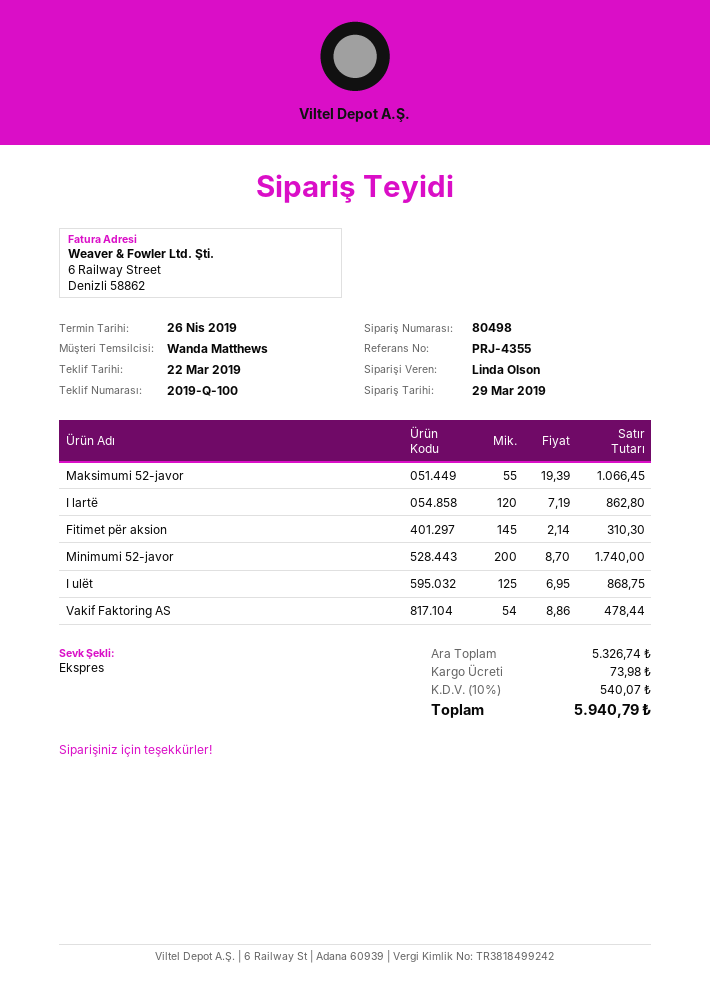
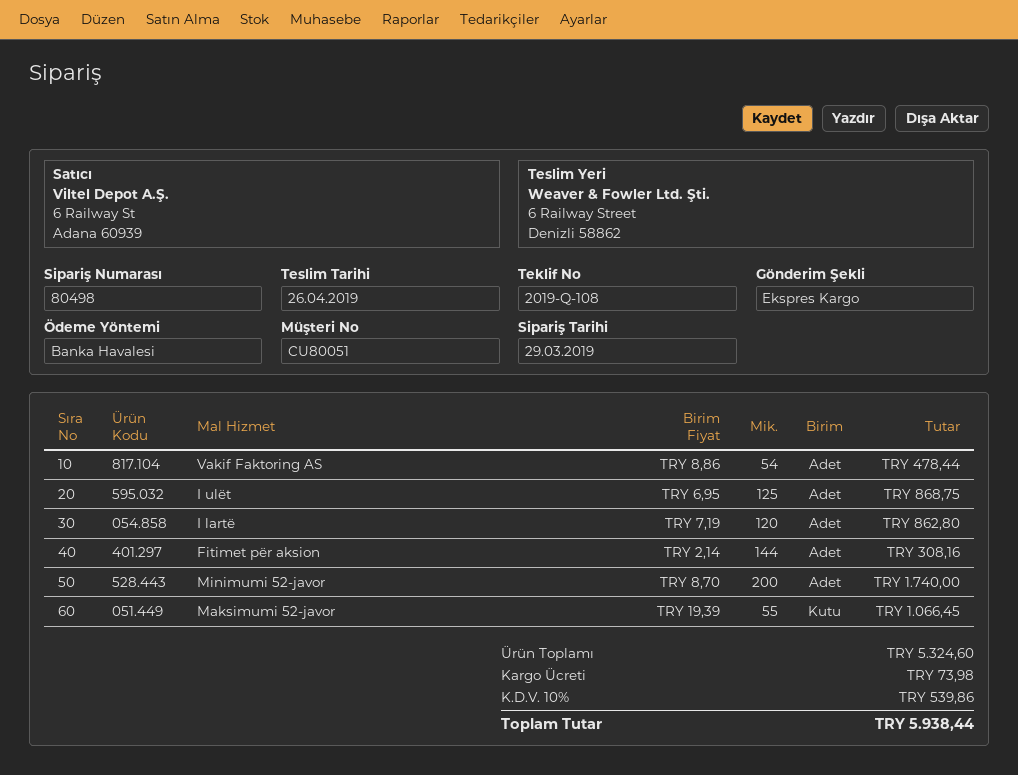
quote number: 2019-Q-100 -> 2019-Q-108
Fitimet për aksion: 145 x 2.14 = 310.30 -> 144 x 2.14 = 308.16
subtotal: 5326.74 -> 5324.60
tax: 10% = 540.07 -> 10% = 539.86
total: 5940.79 -> 5938.44

